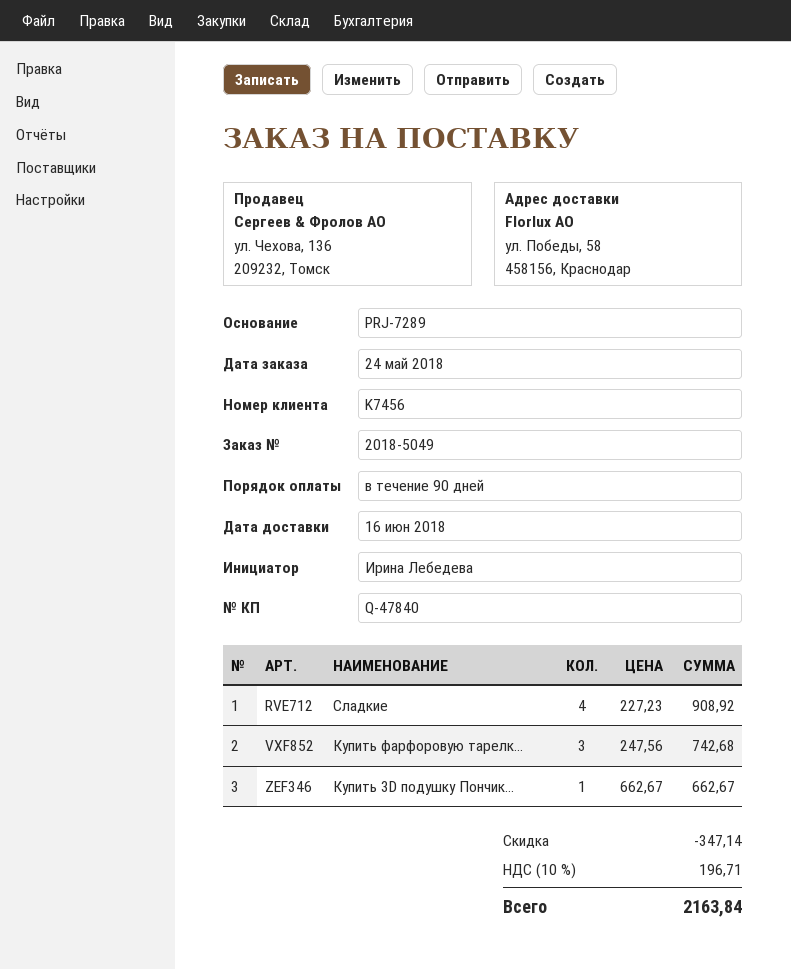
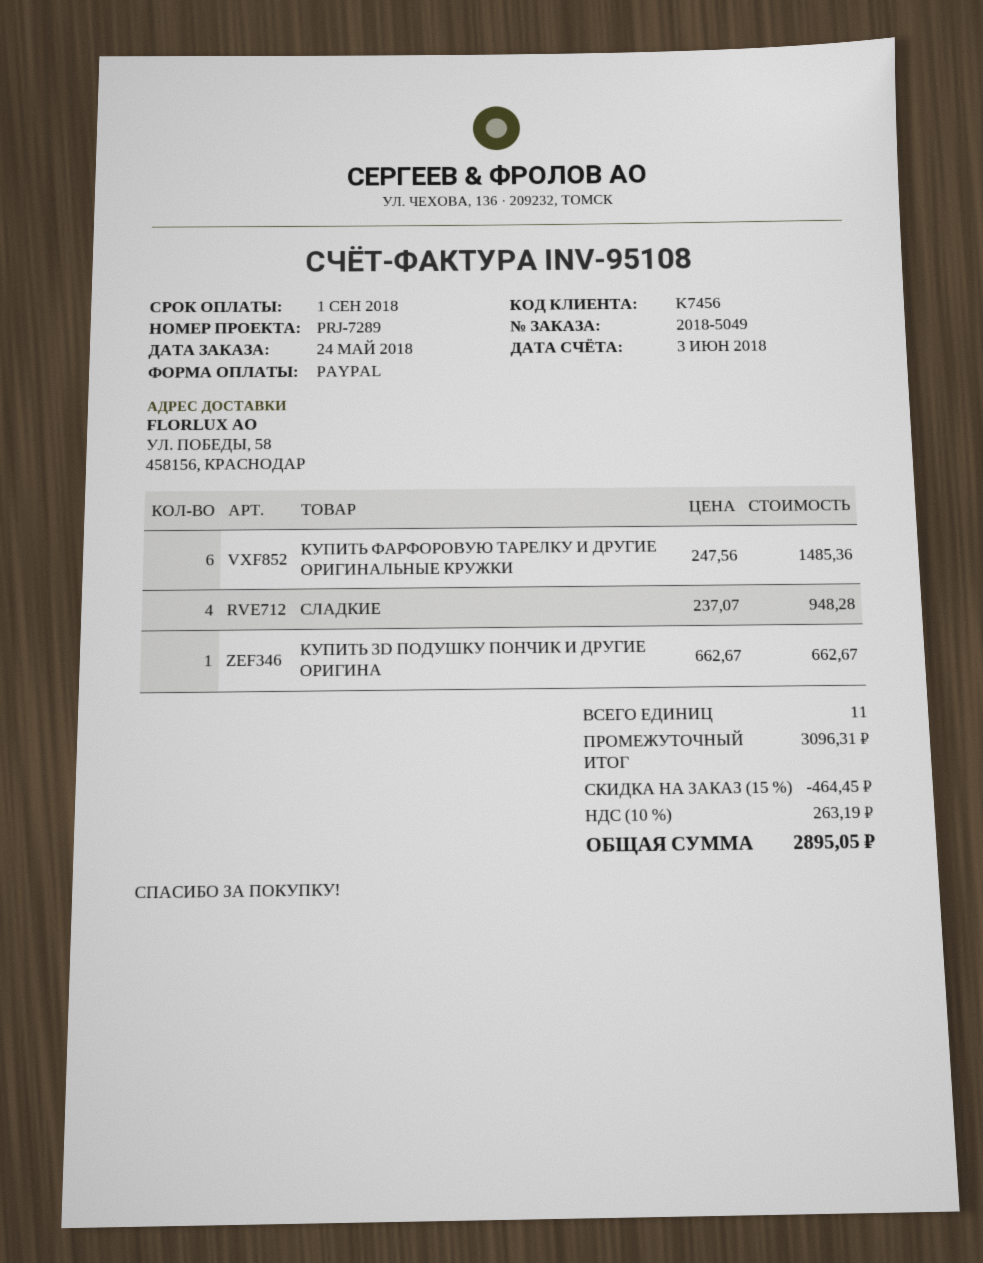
Сладкие: 4 x 227.23 = 908.92 -> 4 x 237.07 = 948.28
Купить фарфоровую тарелк...: 3 x 247.56 = 742.68 -> 6 x 247.56 = 1485.36
discount: 347.14 -> 464.45
tax: 10% = 196.71 -> 10% = 263.19
total: 2163.84 -> 2895.05

